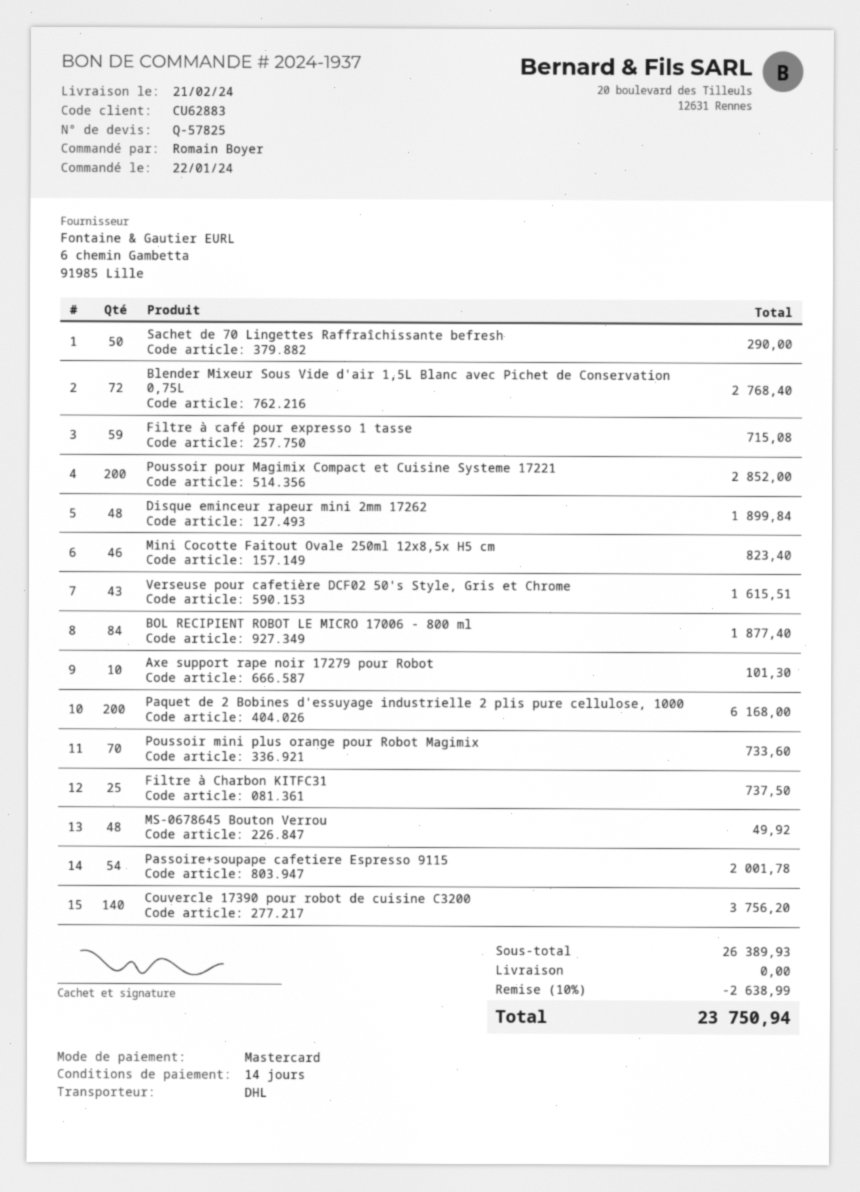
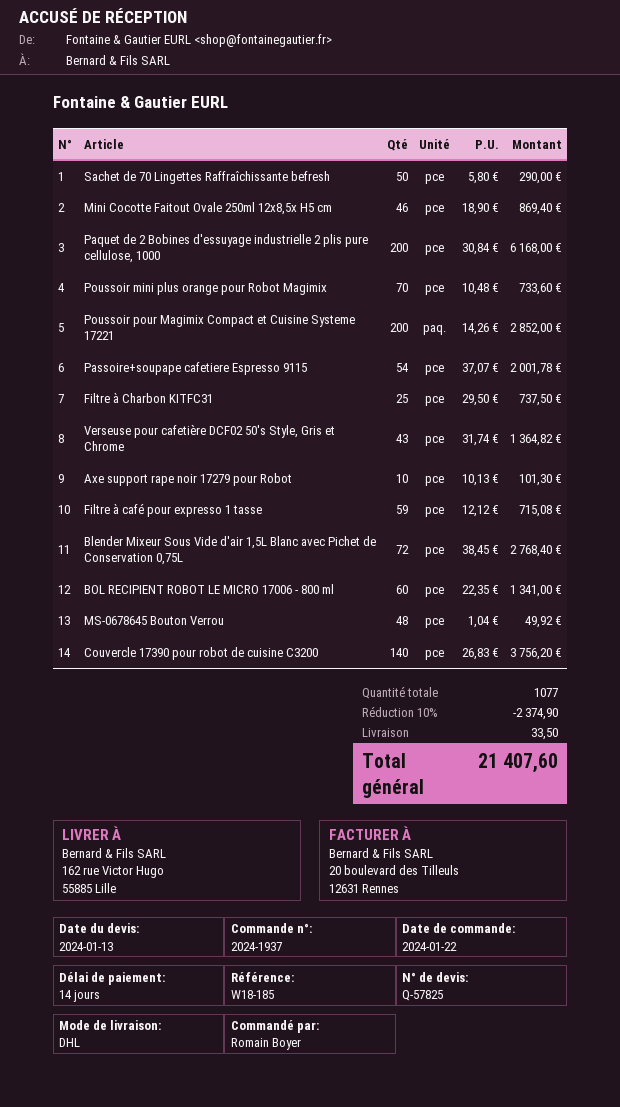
Disque eminceur rapeur mini 2mm 17262: 48 for 1899.84 -> none
Mini Cocotte Faitout Ovale 250ml 12x8,5x H5 cm: 46 for 823.40 -> 46 for 869.40
Verseuse pour cafetière DCF02 50's Style, Gris et Chrome: 43 for 1615.51 -> 43 for 1364.82
BOL RECIPIENT ROBOT LE MICRO 17006 - 800 ml: 84 for 1877.40 -> 60 for 1341.00
discount: 10% = 2638.99 -> 10% = 2374.90
shipping: 0.00 -> 33.50
total: 23750.94 -> 21407.60

